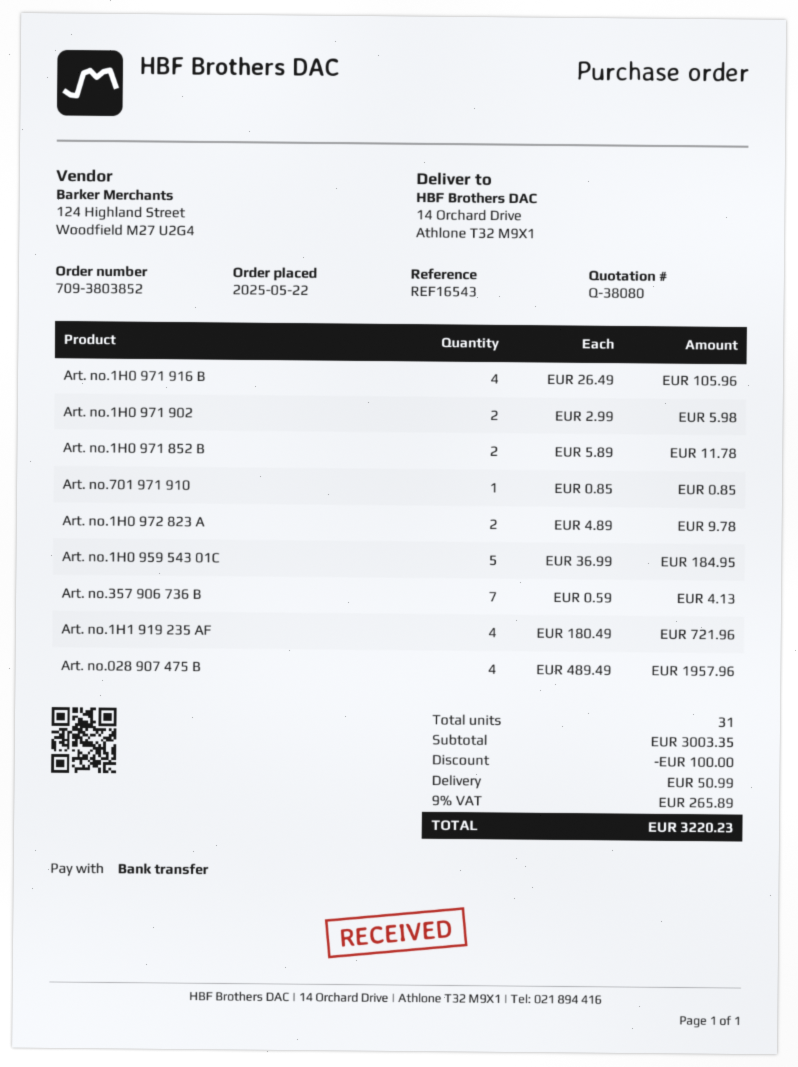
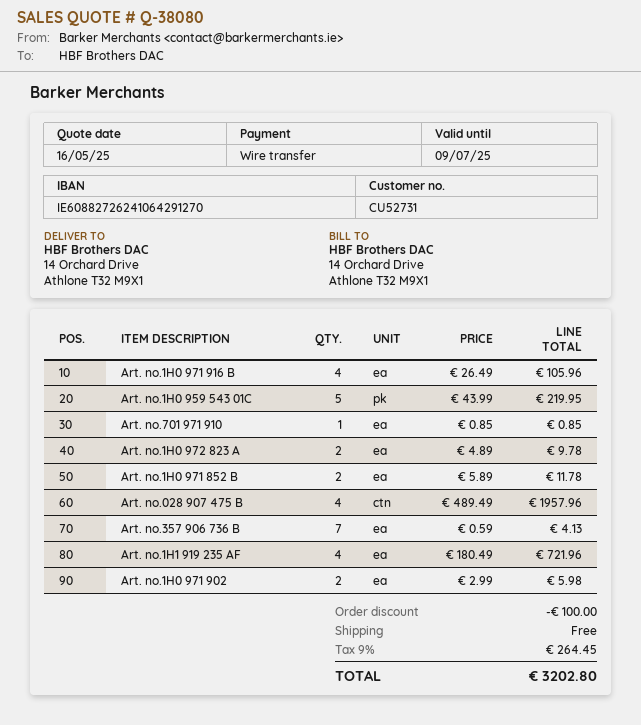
Art. no.1H0 959 543 01C: 5 x 36.99 = 184.95 -> 5 x 43.99 = 219.95
shipping: 50.99 -> 0.00
tax: 9% = 265.89 -> 9% = 264.45
total: 3220.23 -> 3202.80

